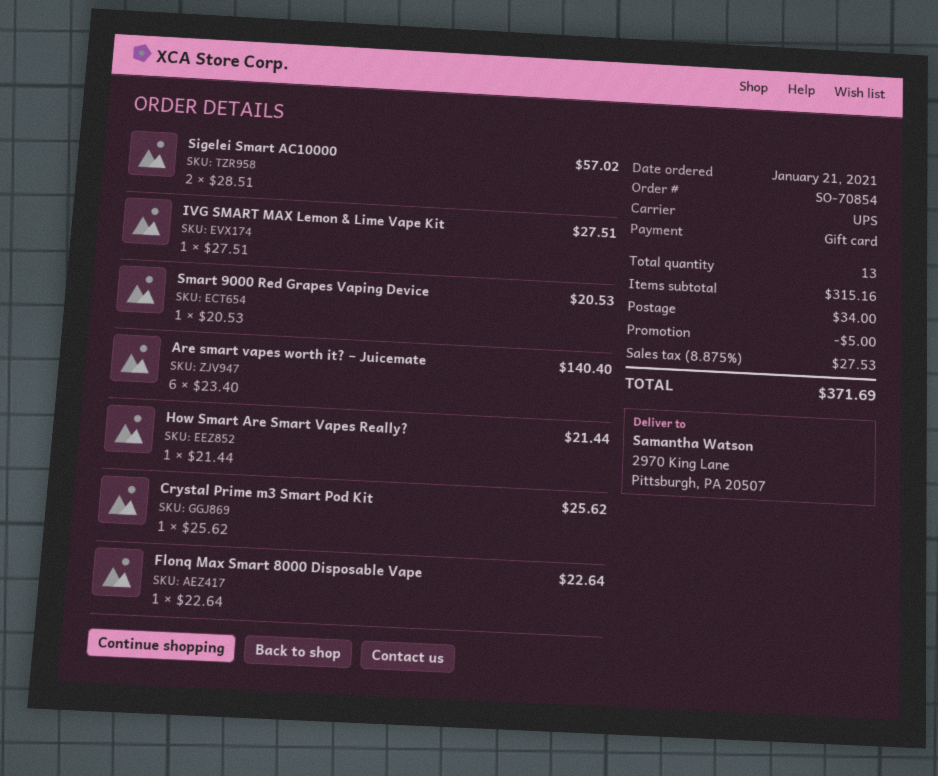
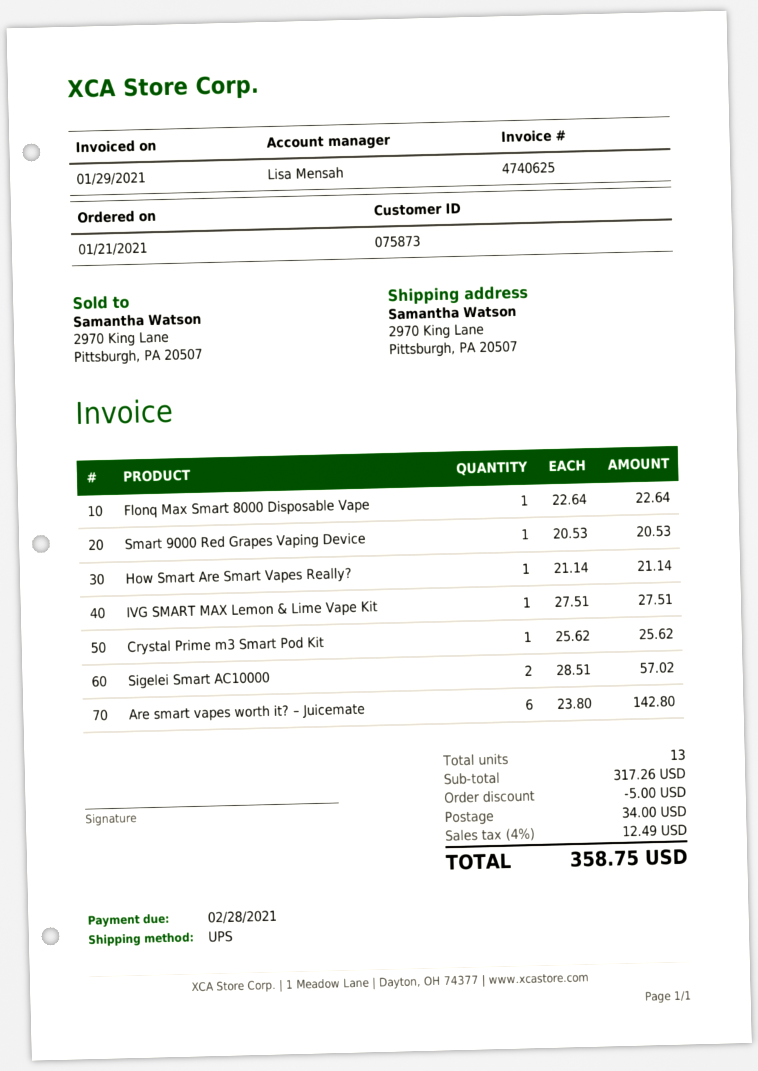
Are smart vapes worth it? – Juicemate: 6 x 23.40 = 140.40 -> 6 x 23.80 = 142.80
How Smart Are Smart Vapes Really?: 1 x 21.44 = 21.44 -> 1 x 21.14 = 21.14
subtotal: 315.16 -> 317.26
tax: 8.875% = 27.53 -> 4% = 12.49
total: 371.69 -> 358.75

